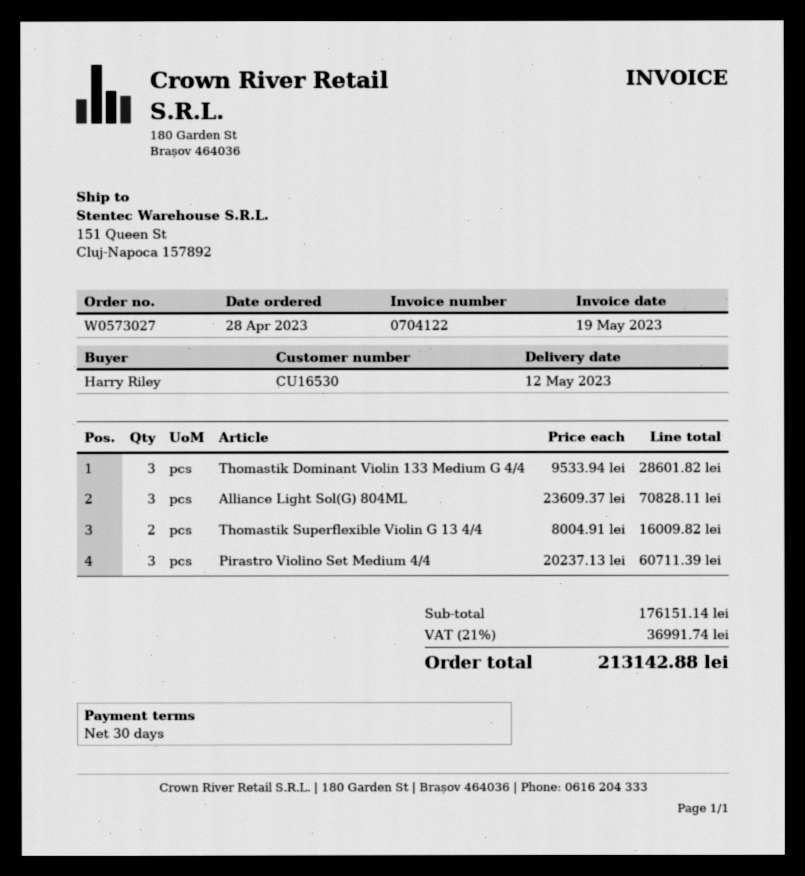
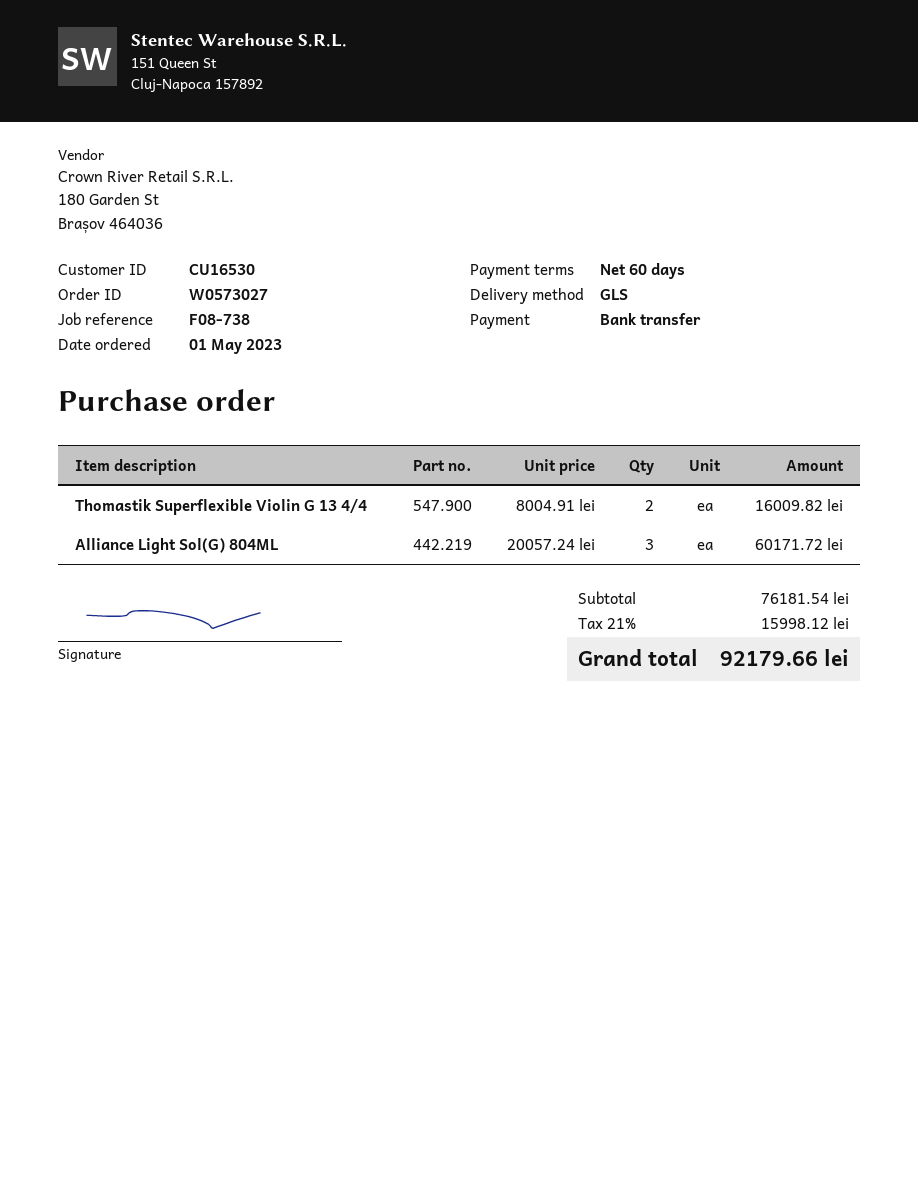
order date: 2023-04-28 -> 2023-05-01
payment terms: 30 days -> 60 days
Thomastik Dominant Violin 133 Medium G 4/4: 3 x 9533.94 = 28601.82 -> none
Alliance Light Sol(G) 804ML: 3 x 23609.37 = 70828.11 -> 3 x 20057.24 = 60171.72
Pirastro Violino Set Medium 4/4: 3 x 20237.13 = 60711.39 -> none
subtotal: 176151.14 -> 76181.54
tax: 21% = 36991.74 -> 21% = 15998.12
total: 213142.88 -> 92179.66

